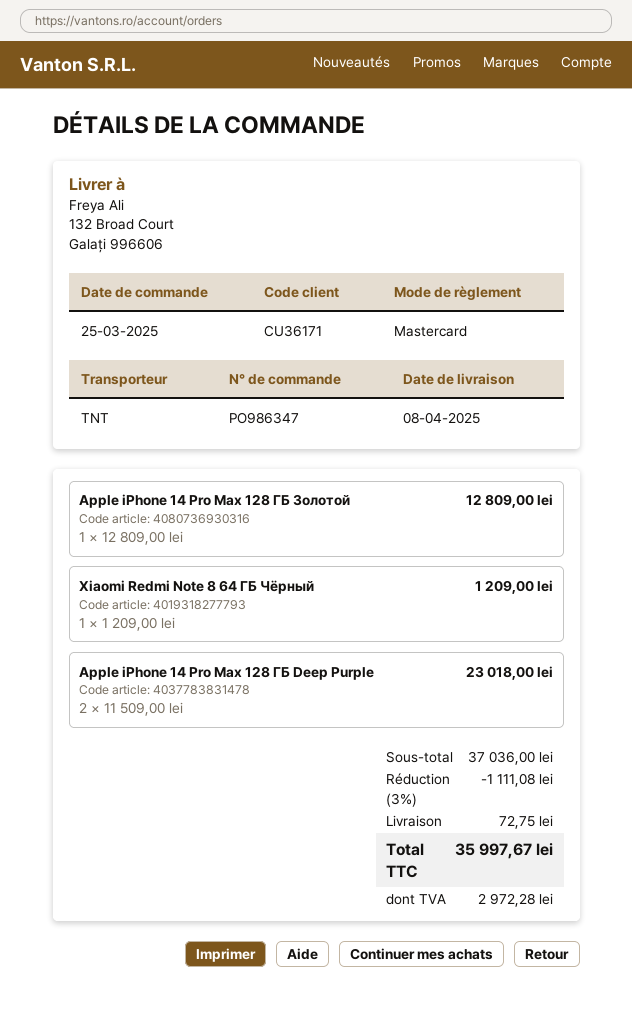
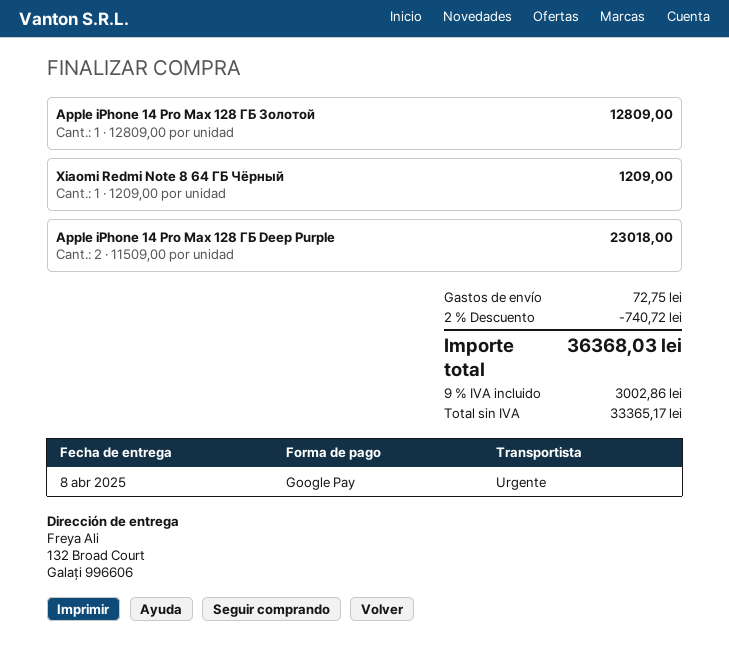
payment method: Mastercard -> Google Pay
shipping method: TNT -> express
discount: 3% = 1111.08 -> 2% = 740.72
tax: 2972.28 -> 3002.86
total: 35997.67 -> 36368.03

